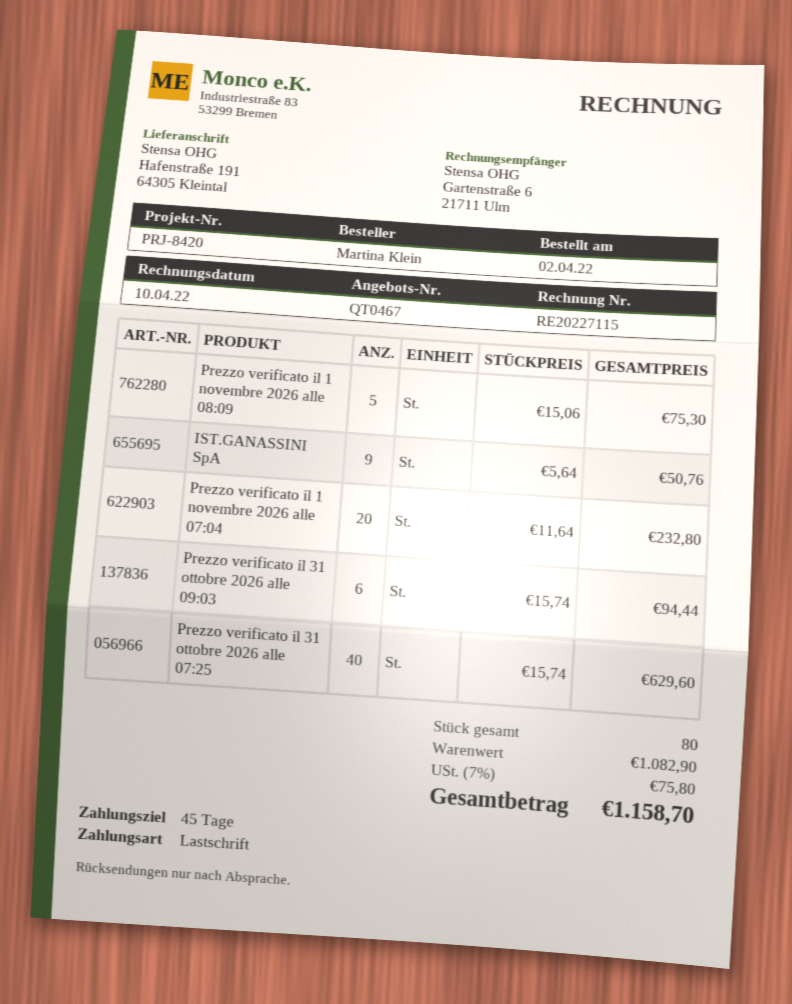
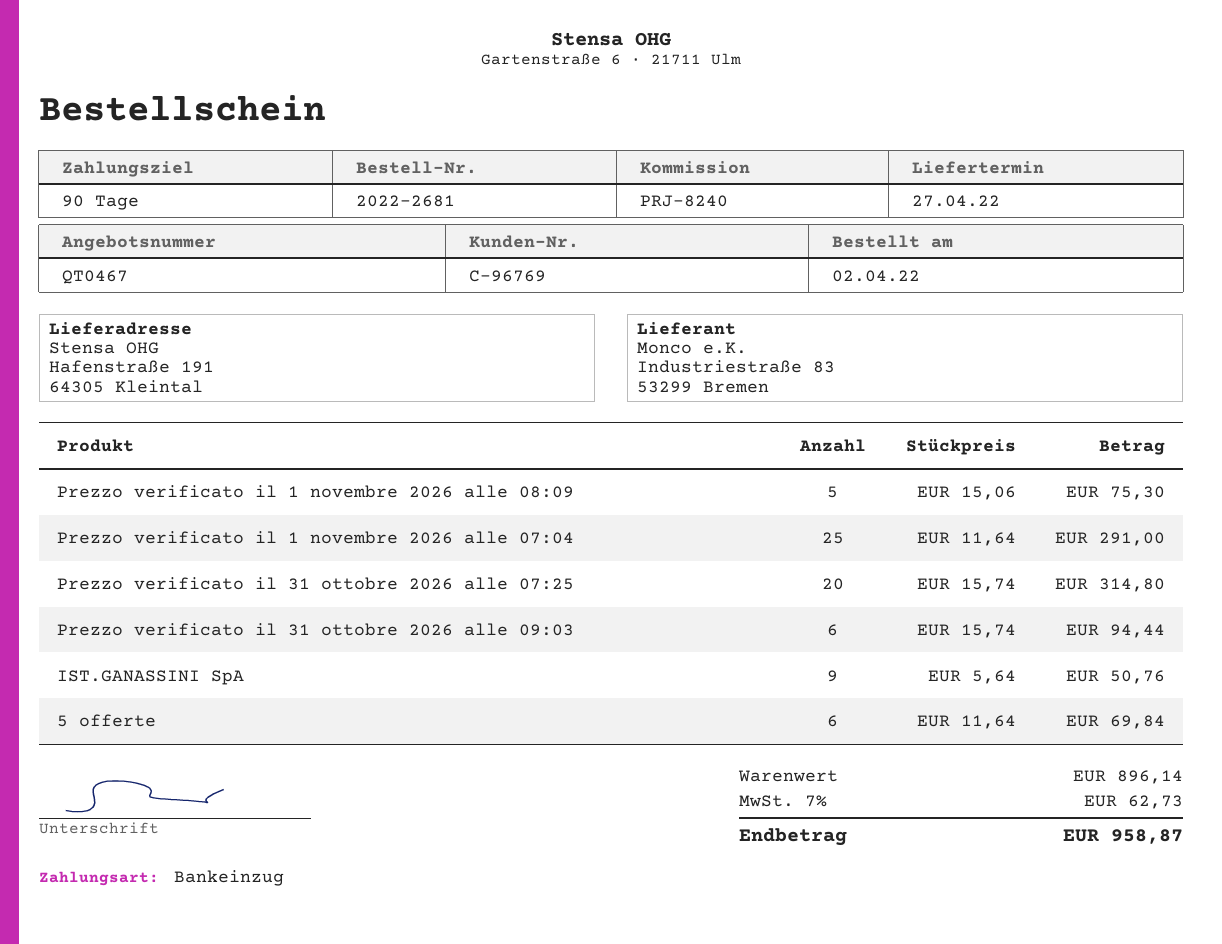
payment terms: 45 days -> 90 days
reference: PRJ-8420 -> PRJ-8240
Prezzo verificato il 1 novembre 2026 alle 07:04: 20 x 11.64 = 232.80 -> 25 x 11.64 = 291.00
Prezzo verificato il 31 ottobre 2026 alle 07:25: 40 x 15.74 = 629.60 -> 20 x 15.74 = 314.80
5 offerte: none -> 6 x 11.64 = 69.84
subtotal: 1082.90 -> 896.14
tax: 7% = 75.80 -> 7% = 62.73
total: 1158.70 -> 958.87

